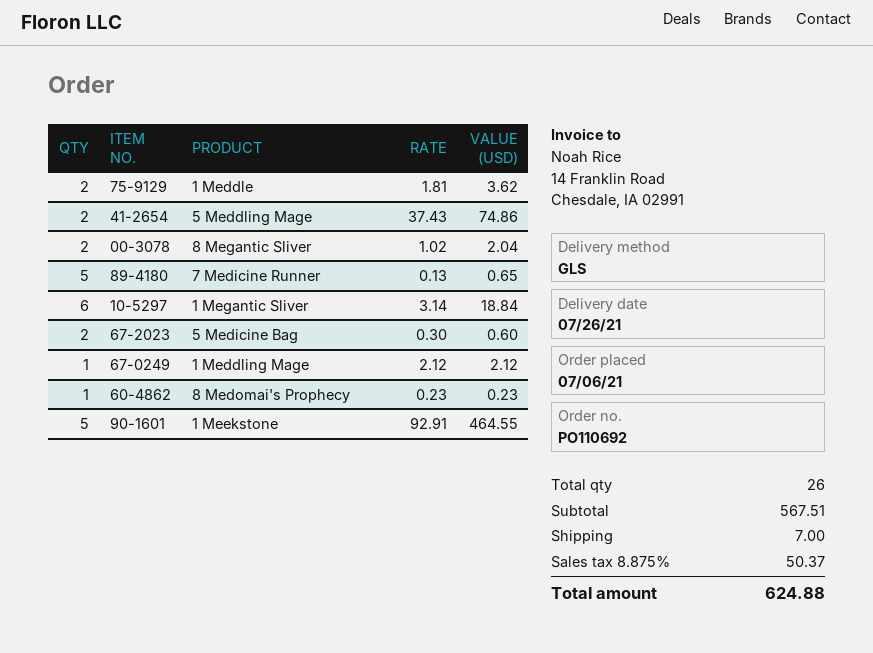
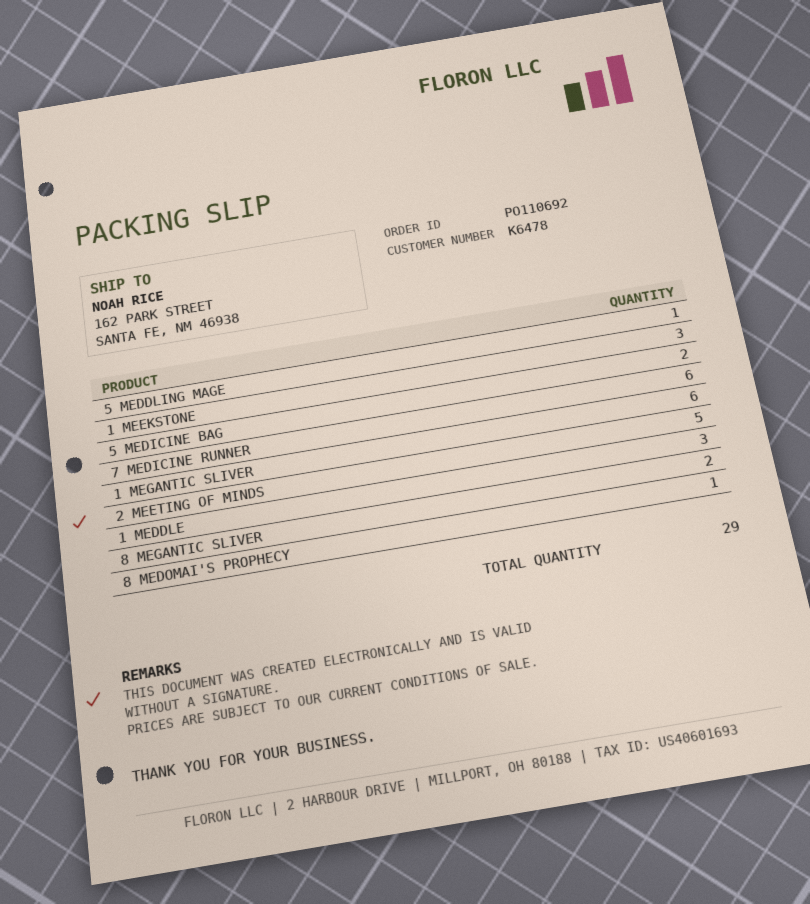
1 Meddle: 2 -> 3
5 Meddling Mage: 2 -> 1
7 Medicine Runner: 5 -> 6
1 Meddling Mage: 1 -> none
1 Meekstone: 5 -> 3
2 MEETING OF MINDS: none -> 5
total quantity: 26 -> 29

